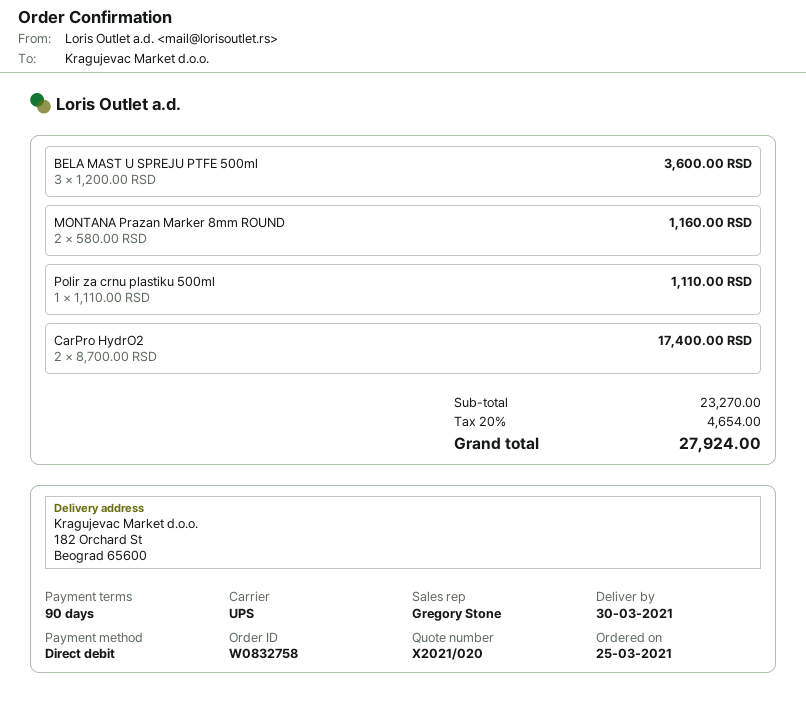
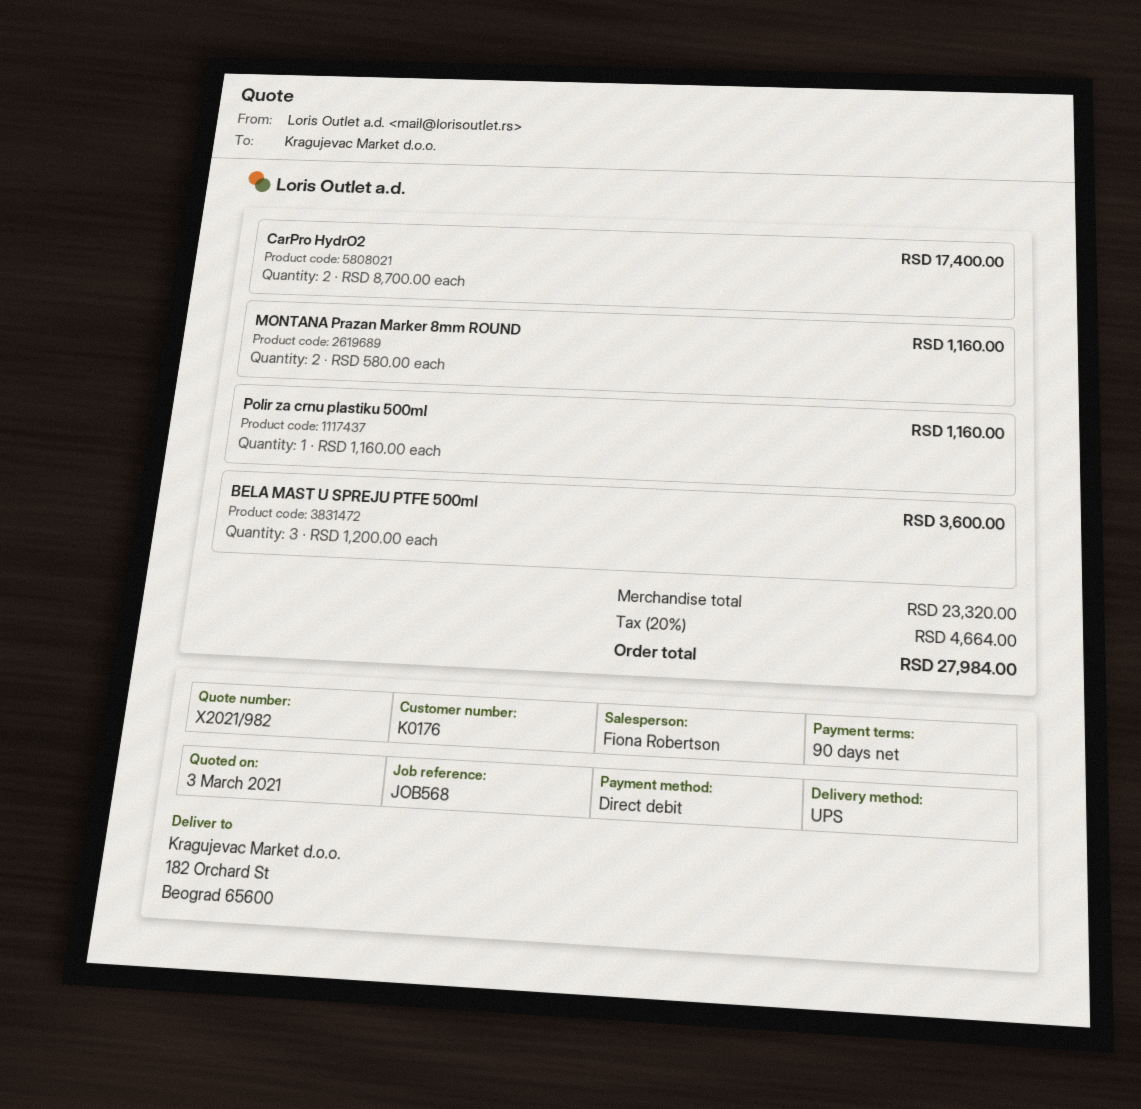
quote number: X2021/020 -> X2021/982
sales rep: Gregory Stone -> Fiona Robertson
Polir za crnu plastiku 500ml: 1 x 1110.00 = 1110.00 -> 1 x 1160.00 = 1160.00
subtotal: 23270.00 -> 23320.00
tax: 20% = 4654.00 -> 20% = 4664.00
total: 27924.00 -> 27984.00

